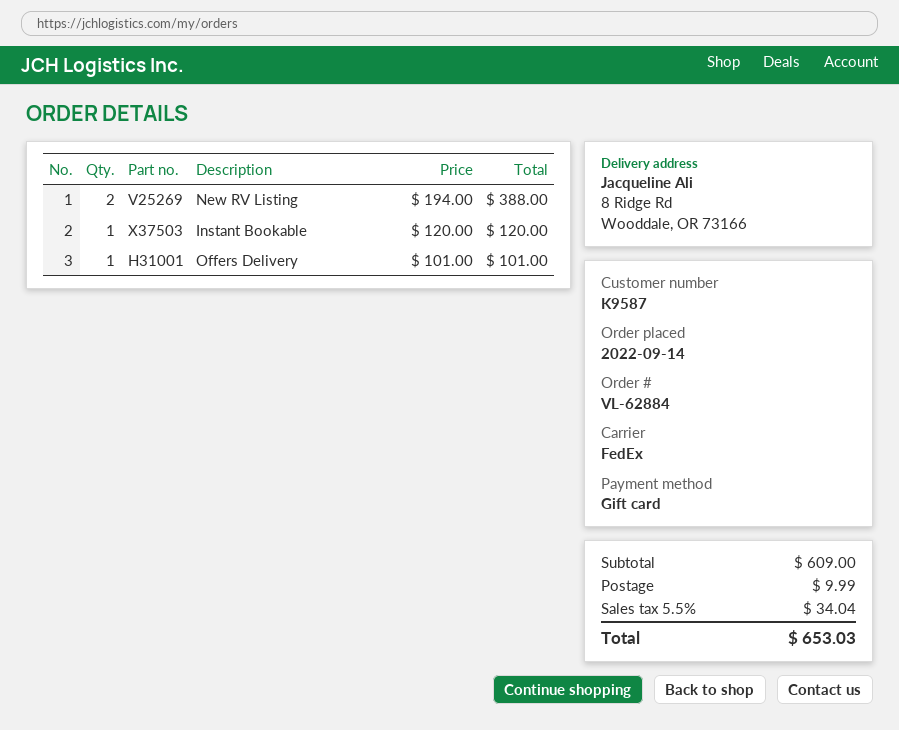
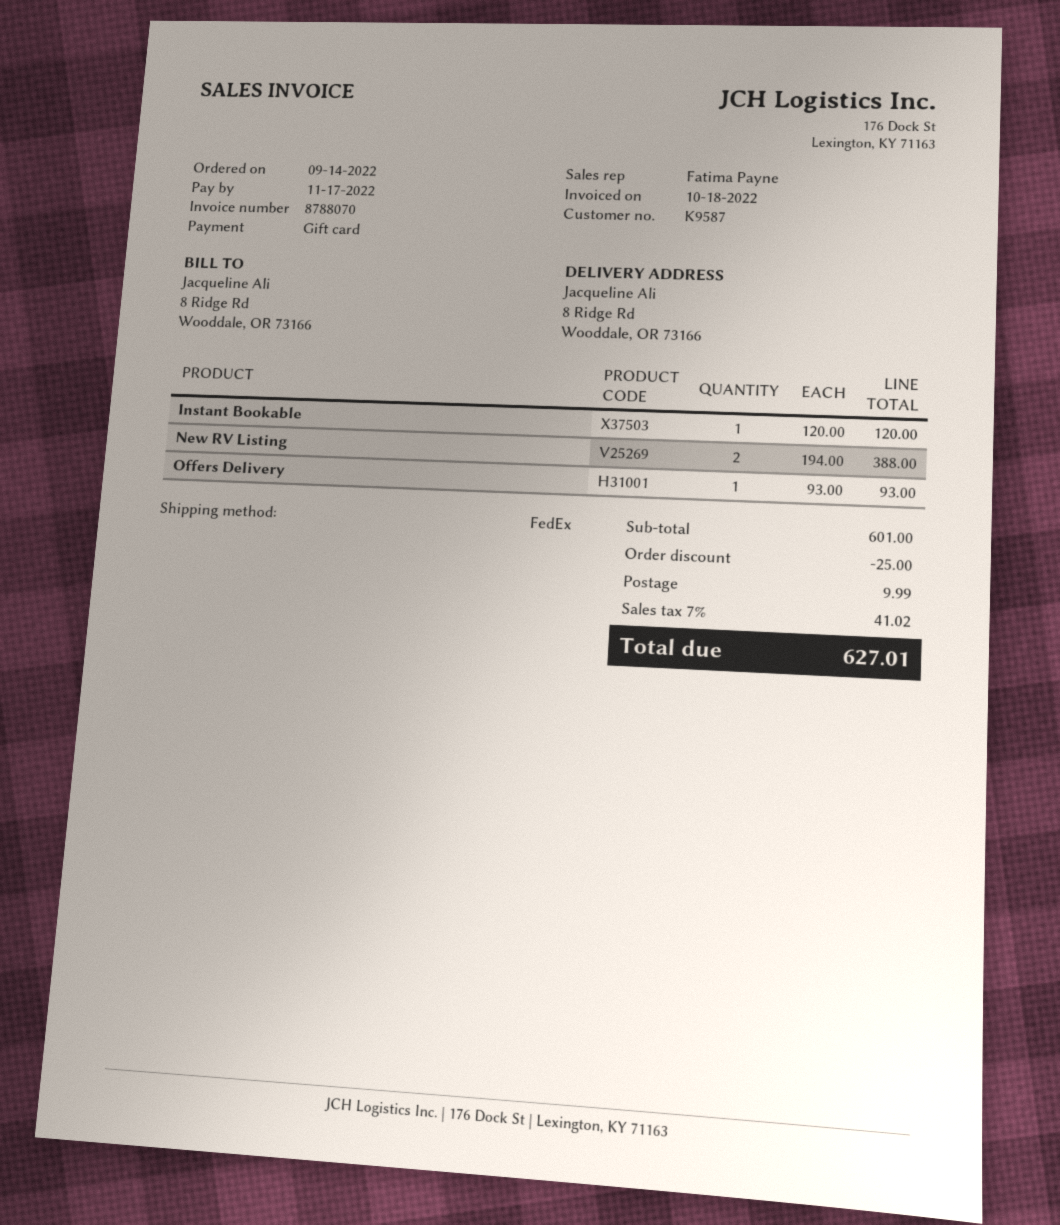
Offers Delivery: 1 x 101.00 = 101.00 -> 1 x 93.00 = 93.00
subtotal: 609.00 -> 601.00
discount: none -> 25.00
tax: 5.5% = 34.04 -> 7% = 41.02
total: 653.03 -> 627.01

